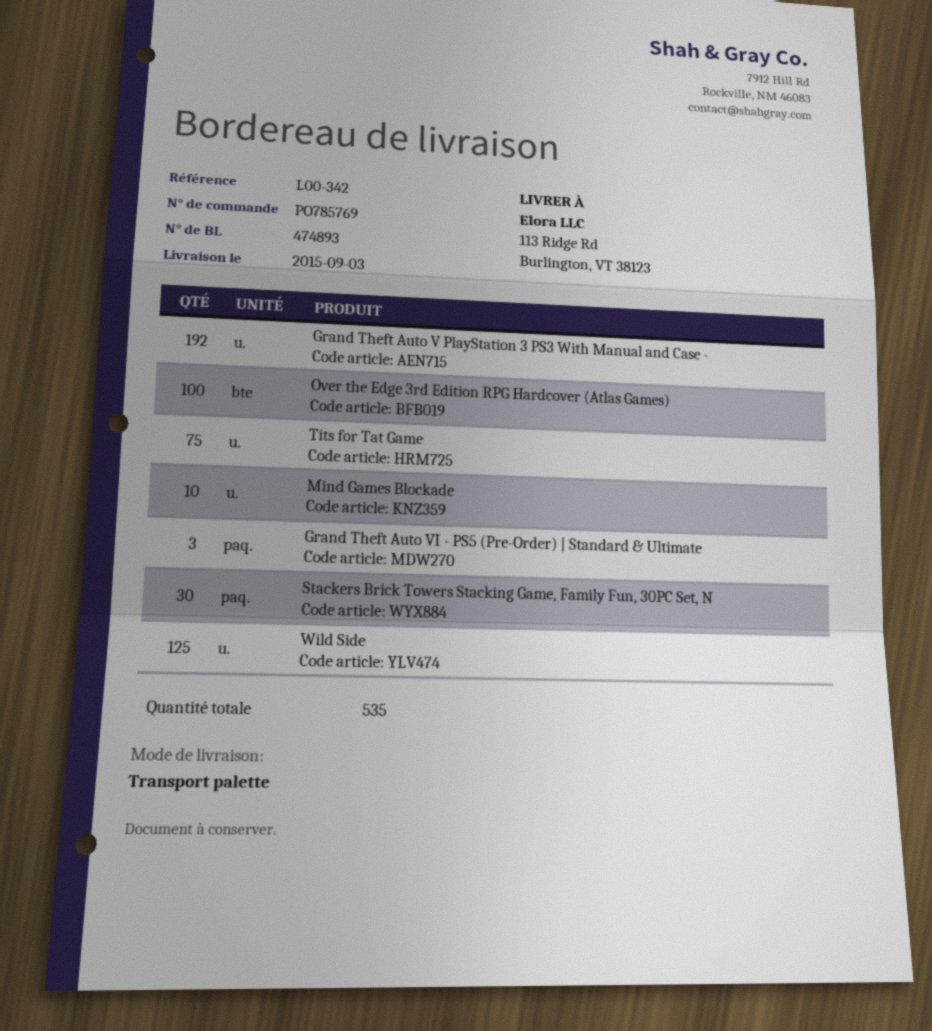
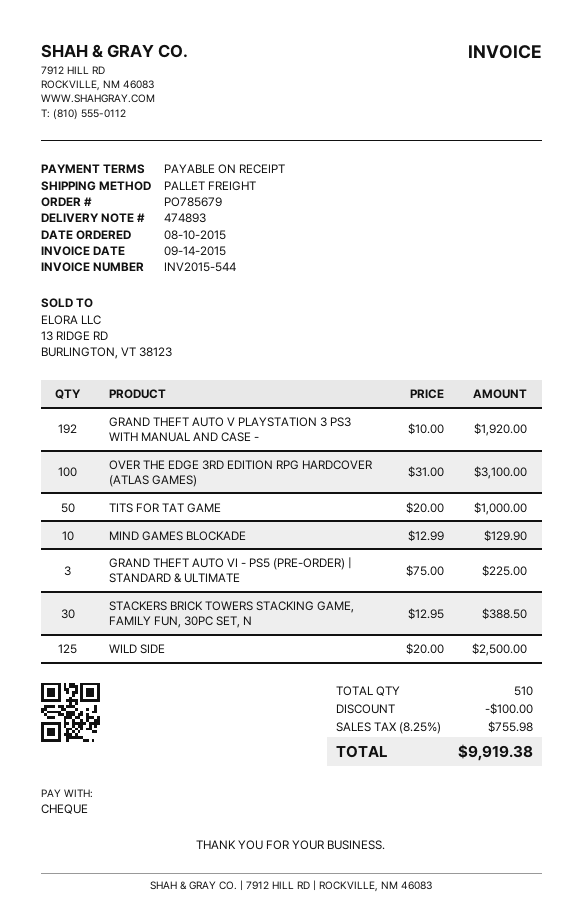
order number: PO785769 -> PO785679
Tits for Tat Game: 75 -> 50
total quantity: 535 -> 510

